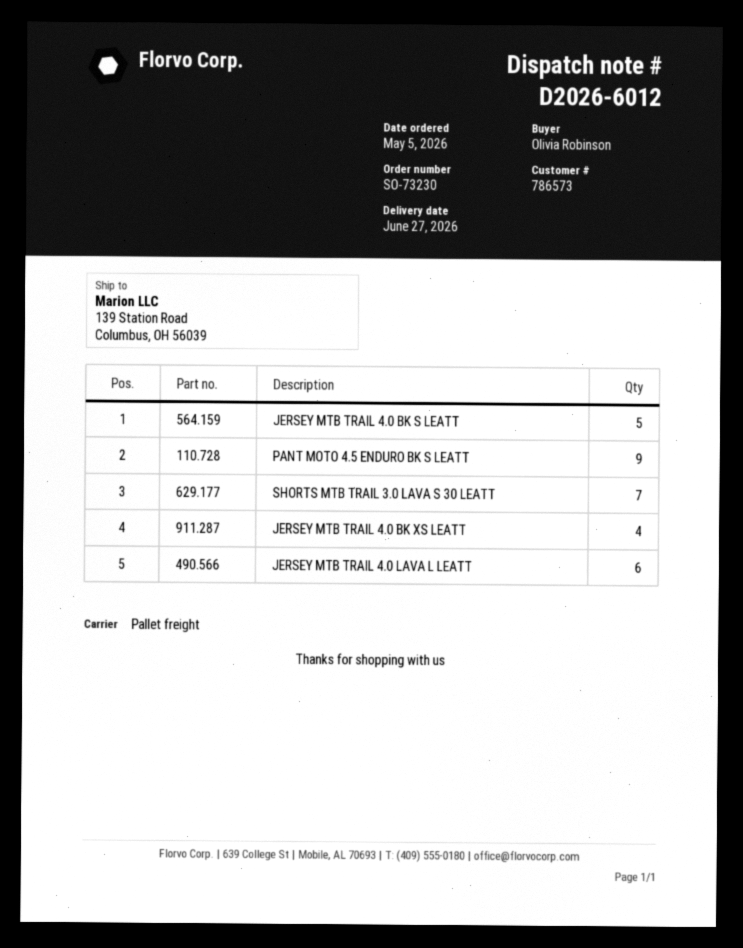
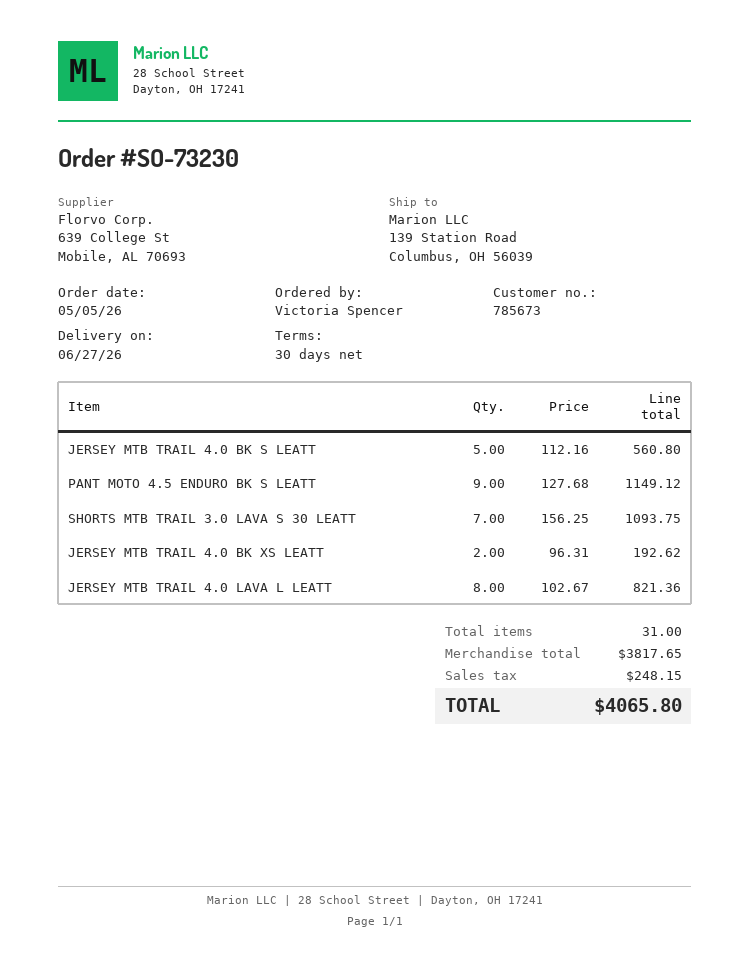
customer number: 786573 -> 785673
ordered by: Olivia Robinson -> Victoria Spencer
JERSEY MTB TRAIL 4.0 BK XS LEATT: 4 -> 2
JERSEY MTB TRAIL 4.0 LAVA L LEATT: 6 -> 8

